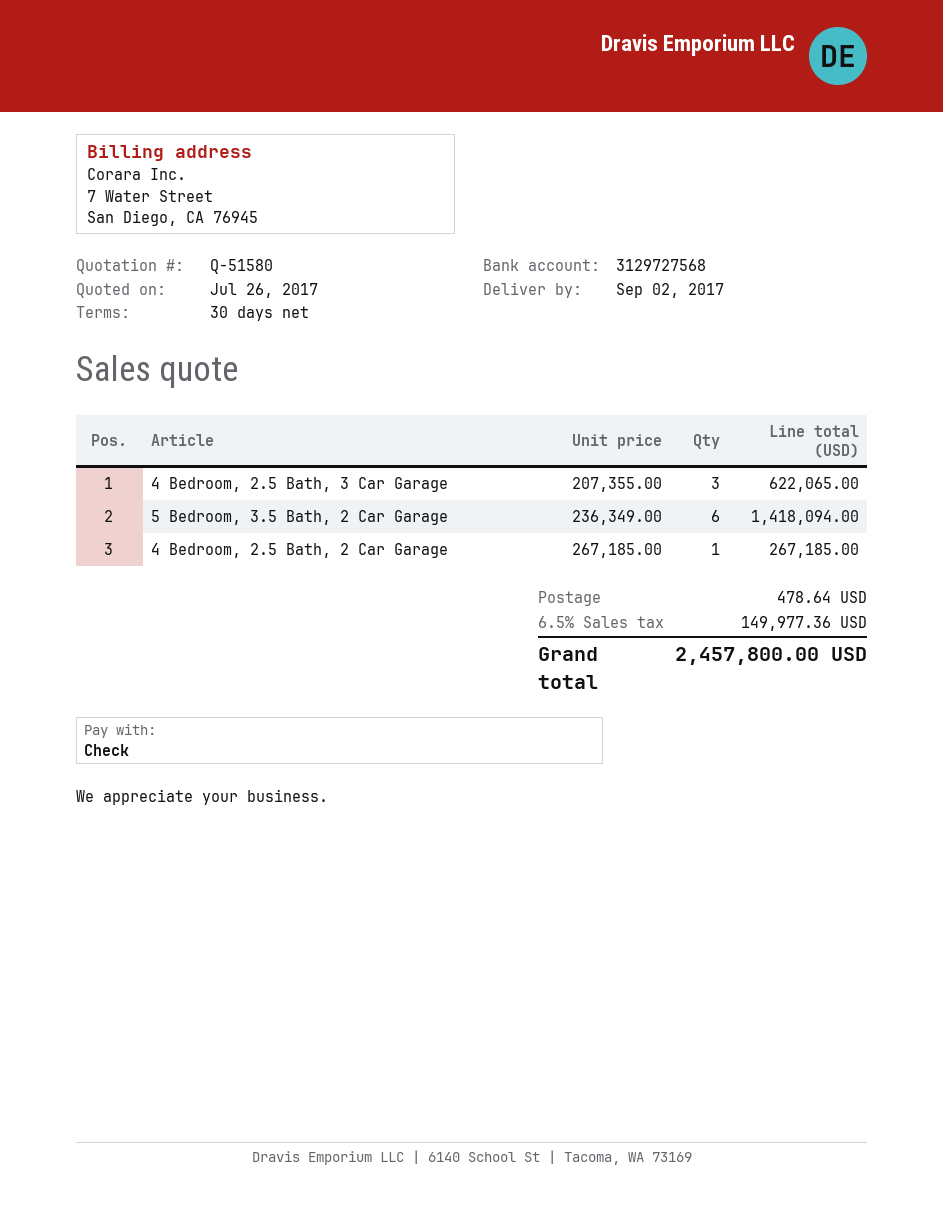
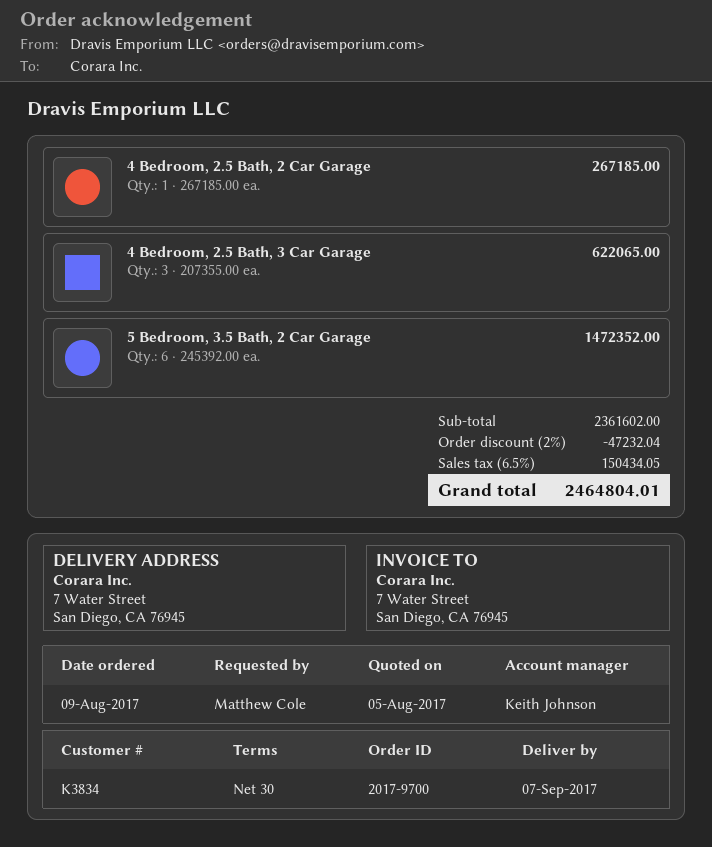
quote date: 2017-07-26 -> 2017-08-05
delivery date: 2017-09-02 -> 2017-09-07
5 Bedroom, 3.5 Bath, 2 Car Garage: 6 x 236349.00 = 1418094.00 -> 6 x 245392.00 = 1472352.00
discount: none -> 2% = 47232.04
shipping: 478.64 -> none
tax: 6.5% = 149977.36 -> 6.5% = 150434.05
total: 2457800.00 -> 2464804.01

